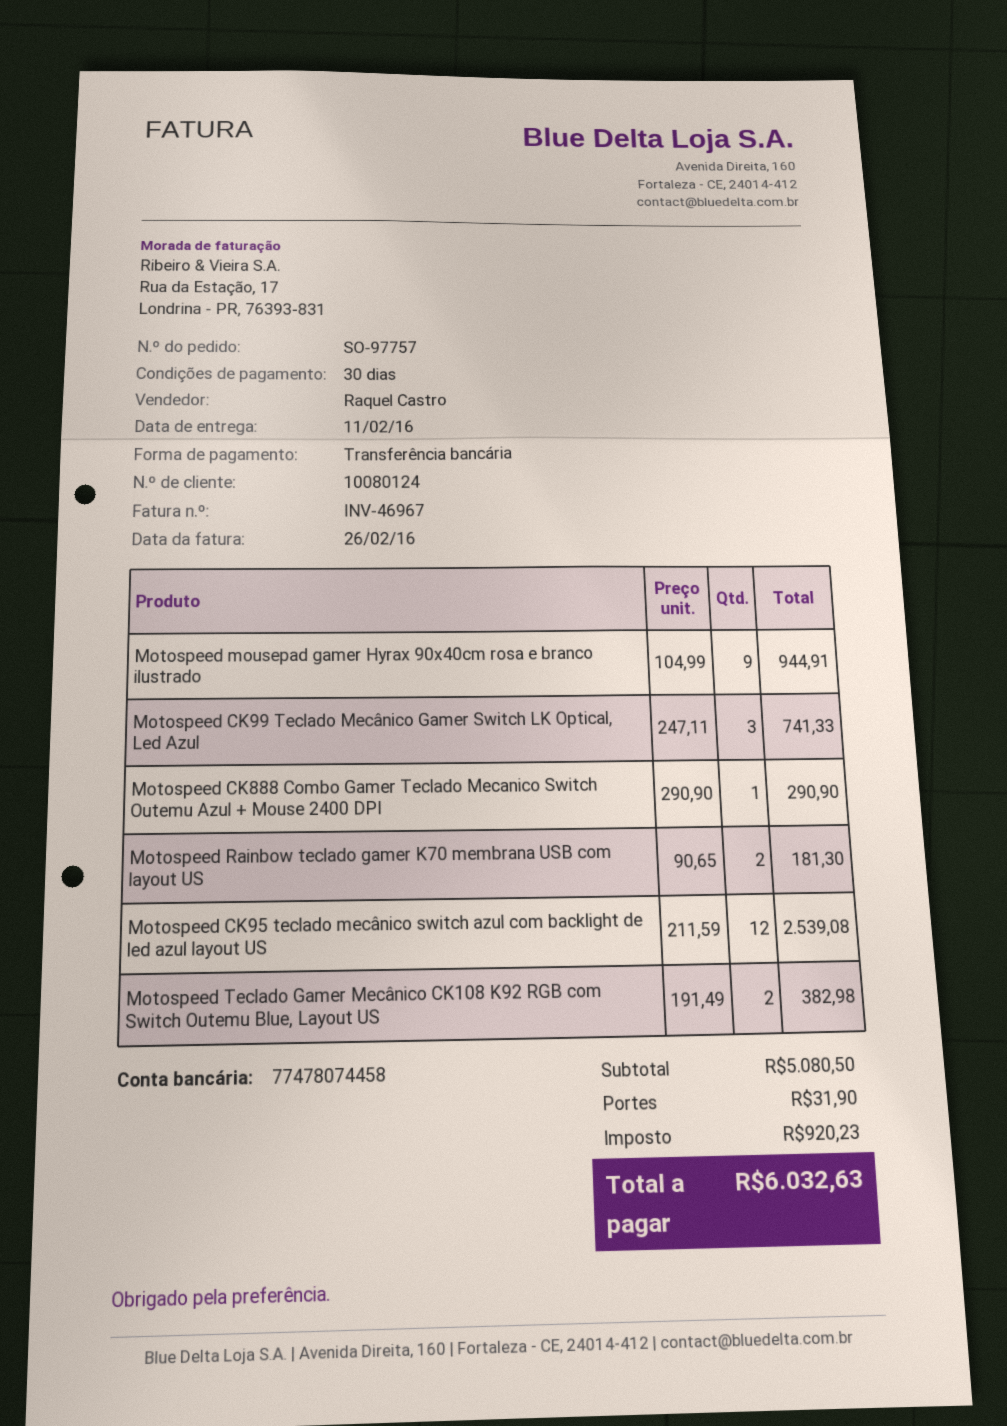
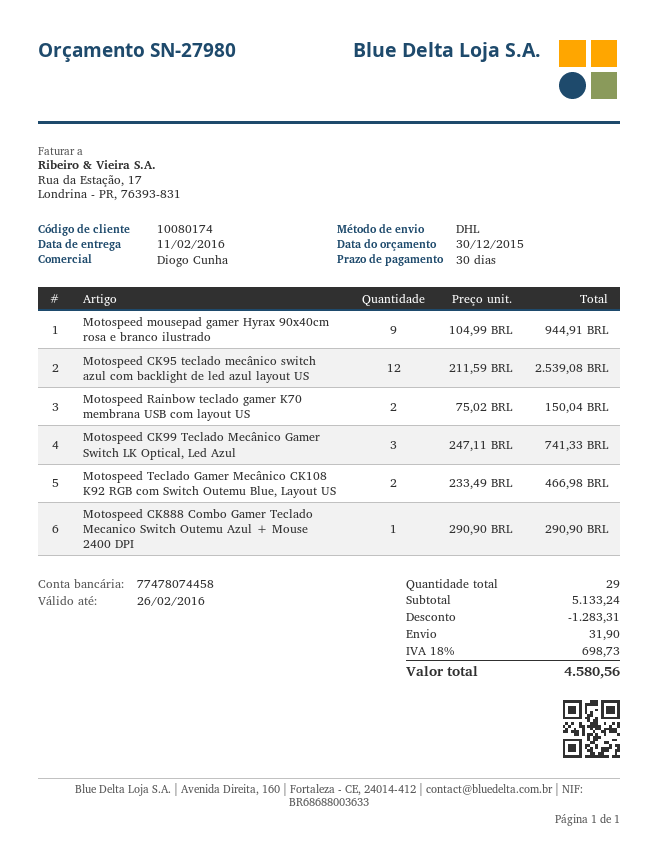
customer number: 10080124 -> 10080174
sales rep: Raquel Castro -> Diogo Cunha
Motospeed Rainbow teclado gamer K70 membrana USB com layout US: 2 x 90.65 = 181.30 -> 2 x 75.02 = 150.04
Motospeed Teclado Gamer Mecânico CK108 K92 RGB com Switch Outemu Blue, Layout US: 2 x 191.49 = 382.98 -> 2 x 233.49 = 466.98
subtotal: 5080.50 -> 5133.24
discount: none -> 1283.31
tax: 920.23 -> 698.73
total: 6032.63 -> 4580.56

